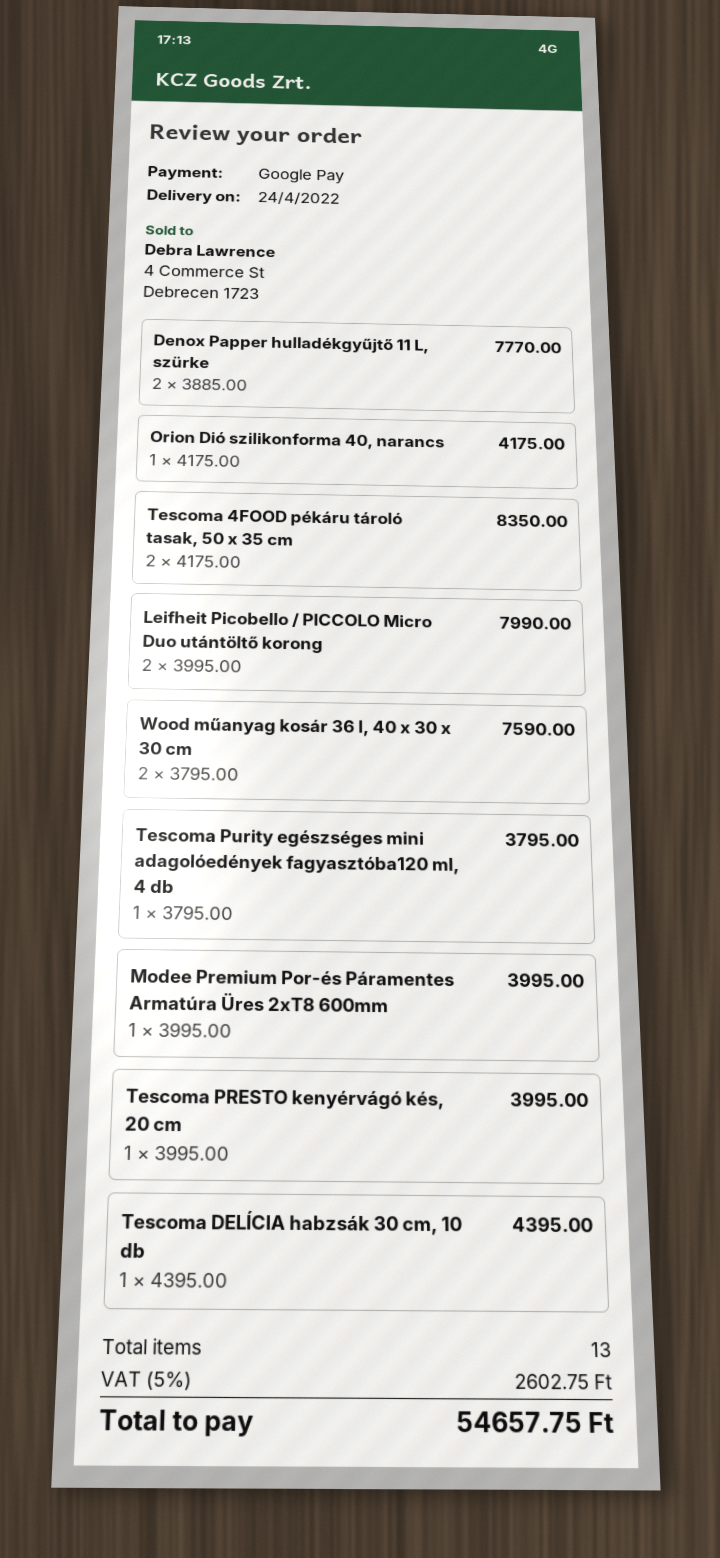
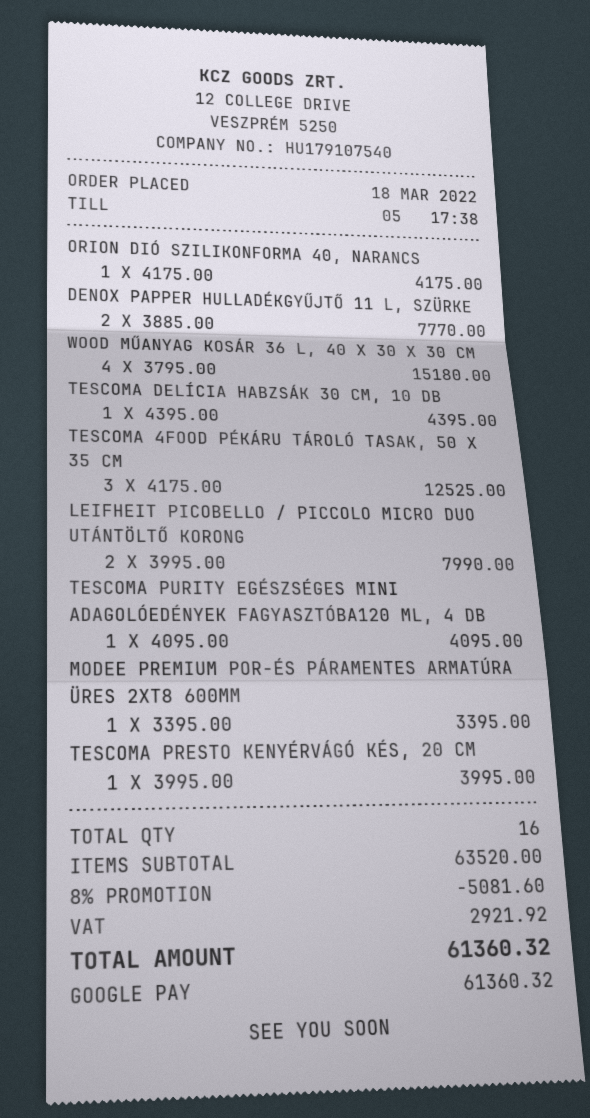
Tescoma 4FOOD pékáru tároló tasak, 50 x 35 cm: 2 x 4175.00 = 8350.00 -> 3 x 4175.00 = 12525.00
Wood műanyag kosár 36 l, 40 x 30 x 30 cm: 2 x 3795.00 = 7590.00 -> 4 x 3795.00 = 15180.00
Tescoma Purity egészséges mini adagolóedények fagyasztóba120 ml, 4 db: 1 x 3795.00 = 3795.00 -> 1 x 4095.00 = 4095.00
Modee Premium Por-és Páramentes Armatúra Üres 2xT8 600mm: 1 x 3995.00 = 3995.00 -> 1 x 3395.00 = 3395.00
total quantity: 13 -> 16
discount: none -> 8% = 5081.60
tax: 2602.75 -> 2921.92
total: 54657.75 -> 61360.32

